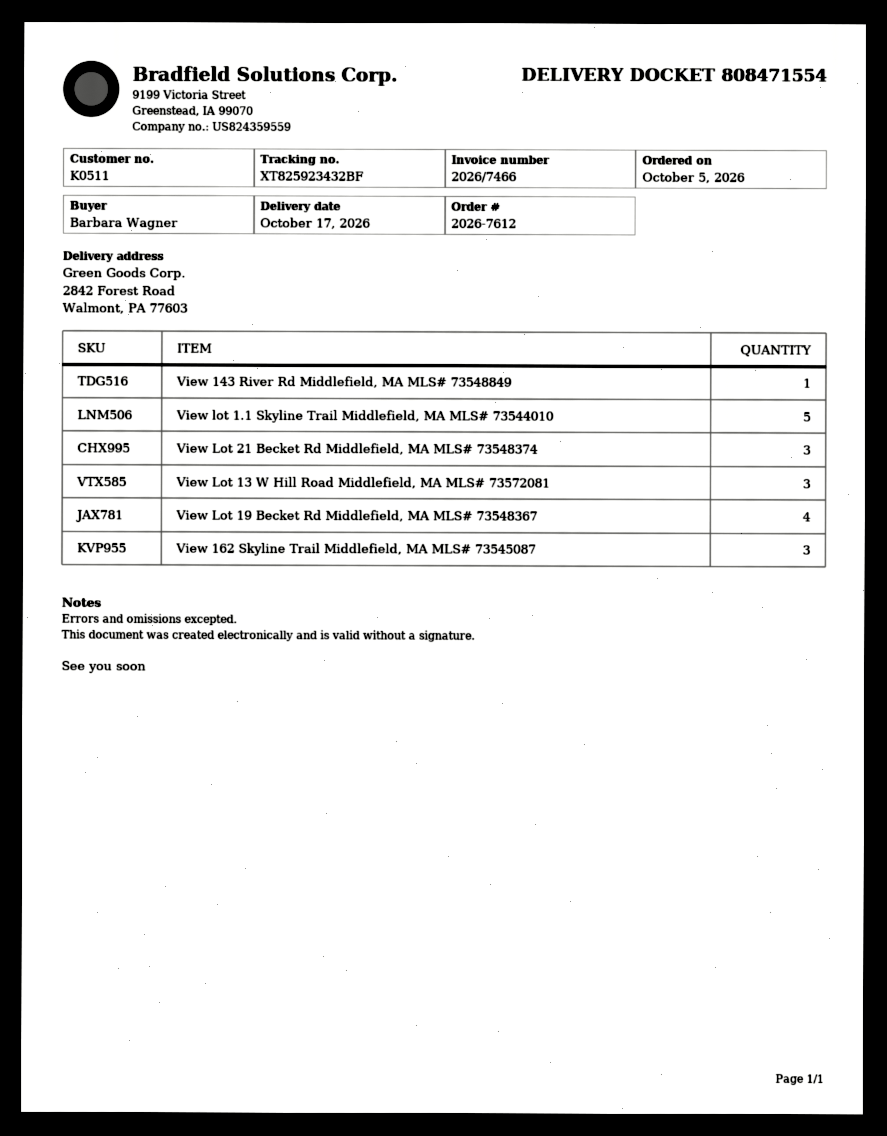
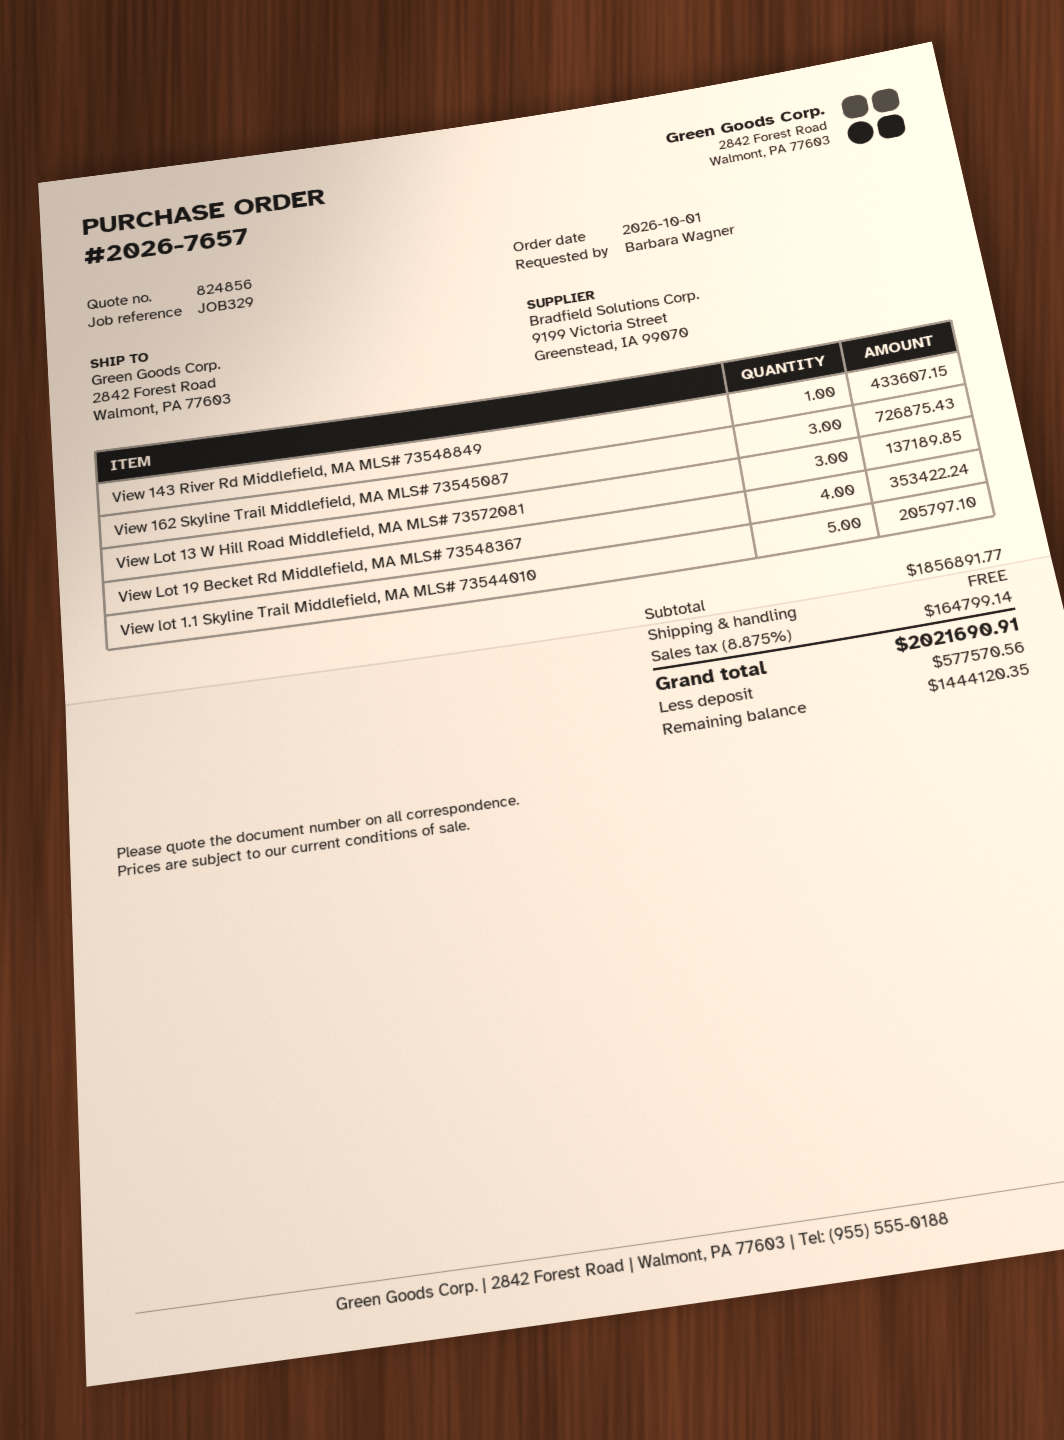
order number: 2026-7612 -> 2026-7657
order date: 2026-10-05 -> 2026-10-01
View Lot 21 Becket Rd Middlefield, MA MLS# 73548374: 3 -> none

